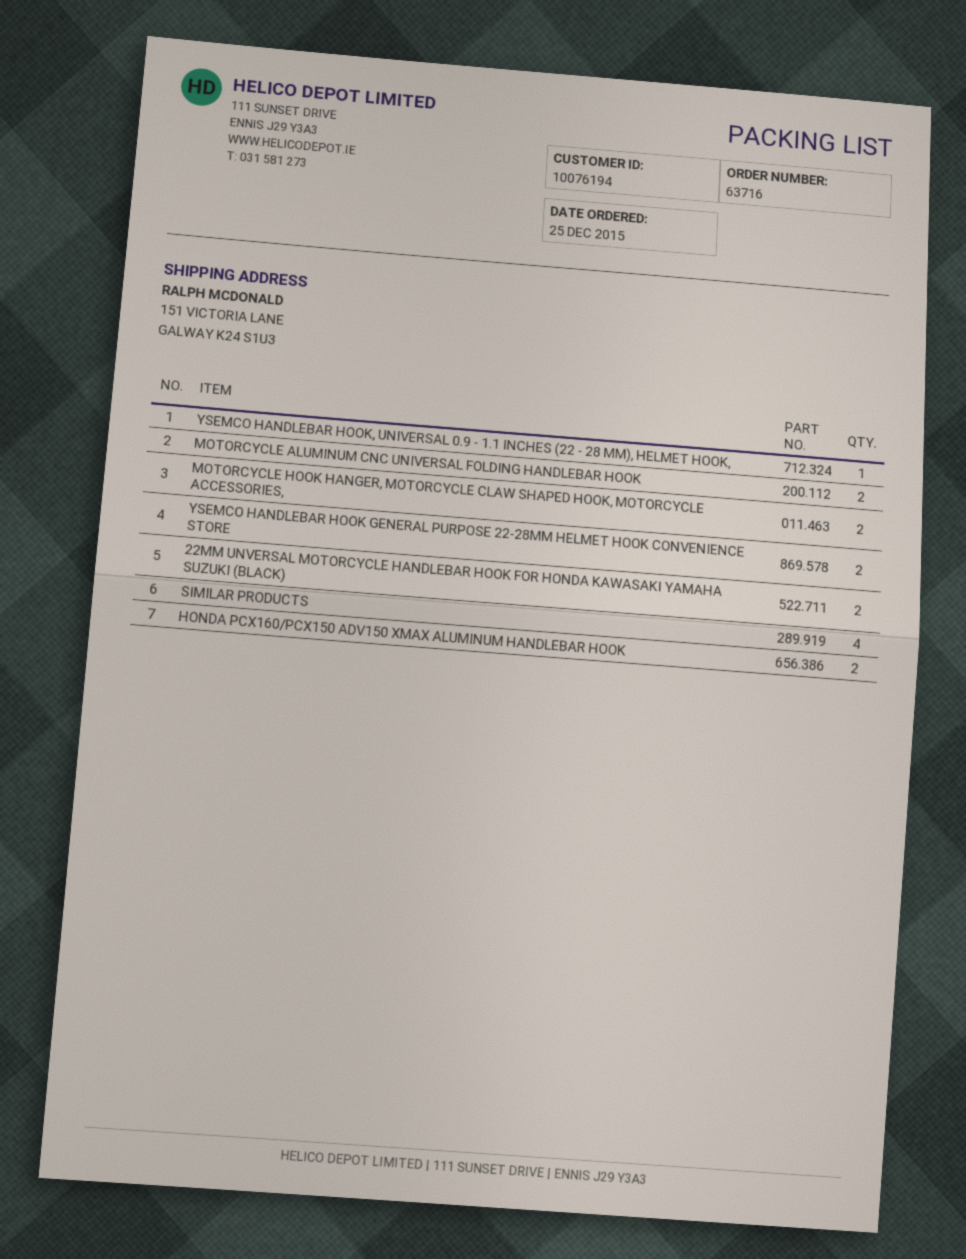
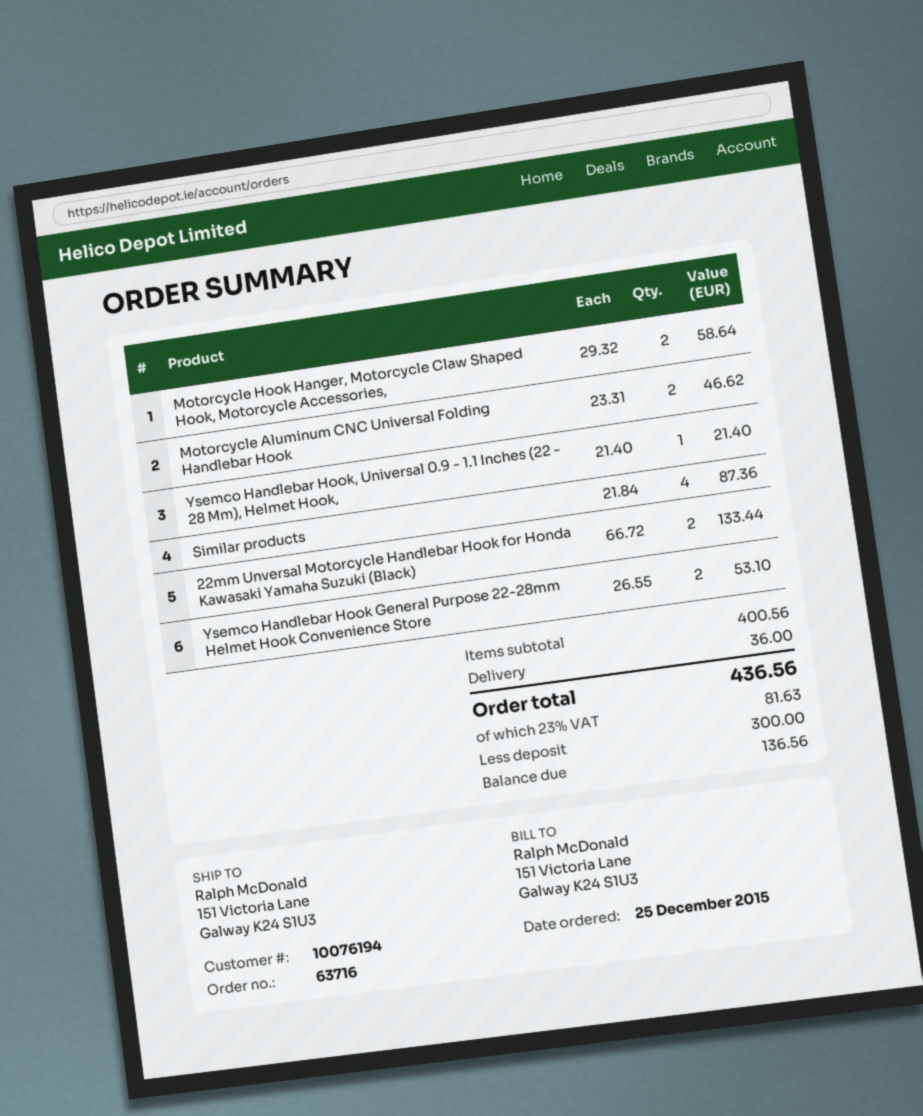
HONDA PCX160/PCX150 ADV150 XMAX ALUMINUM HANDLEBAR HOOK: 2 -> none

